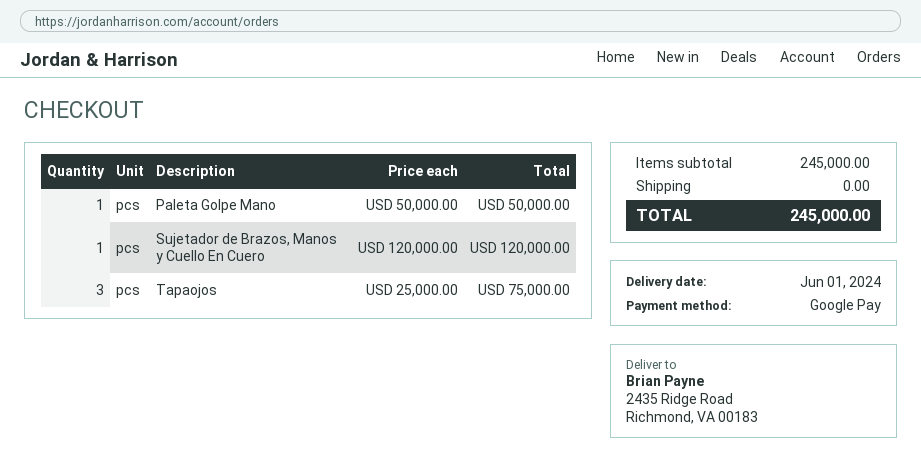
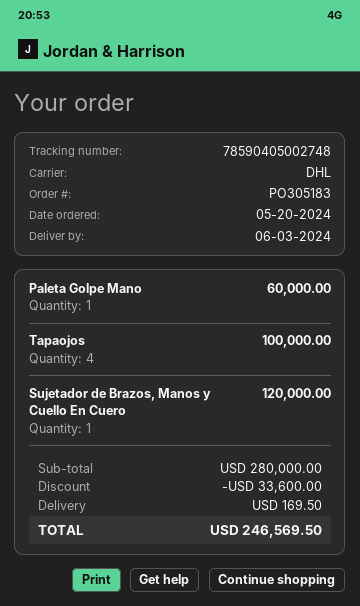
delivery date: 2024-06-01 -> 2024-06-03
Paleta Golpe Mano: 1 for 50000.00 -> 1 for 60000.00
Tapaojos: 3 for 75000.00 -> 4 for 100000.00
subtotal: 245000.00 -> 280000.00
discount: none -> 33600.00
shipping: 0.00 -> 169.50
total: 245000.00 -> 246569.50

